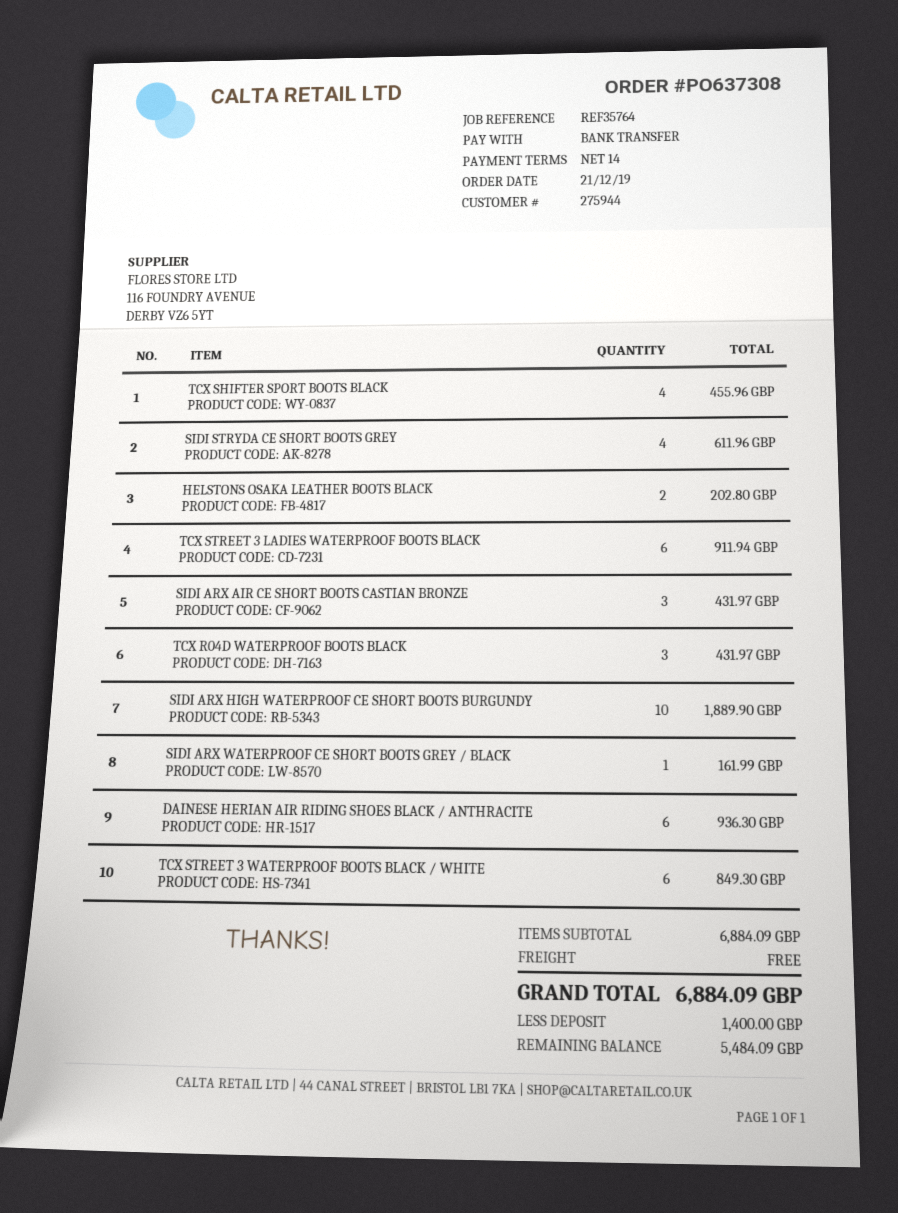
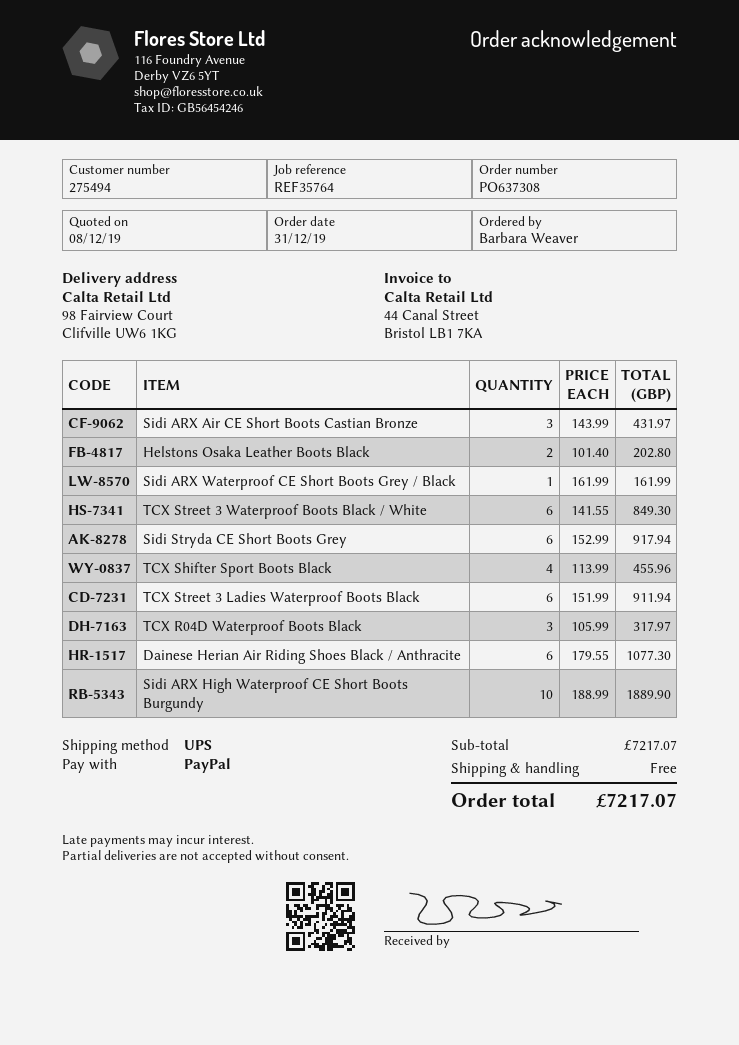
order date: 2019-12-21 -> 2019-12-31
customer number: 275944 -> 275494
payment method: bank transfer -> PayPal
SIDI STRYDA CE SHORT BOOTS GREY: 4 for 611.96 -> 6 for 917.94
TCX R04D WATERPROOF BOOTS BLACK: 3 for 431.97 -> 3 for 317.97
DAINESE HERIAN AIR RIDING SHOES BLACK / ANTHRACITE: 6 for 936.30 -> 6 for 1077.30
subtotal: 6884.09 -> 7217.07
total: 6884.09 -> 7217.07

